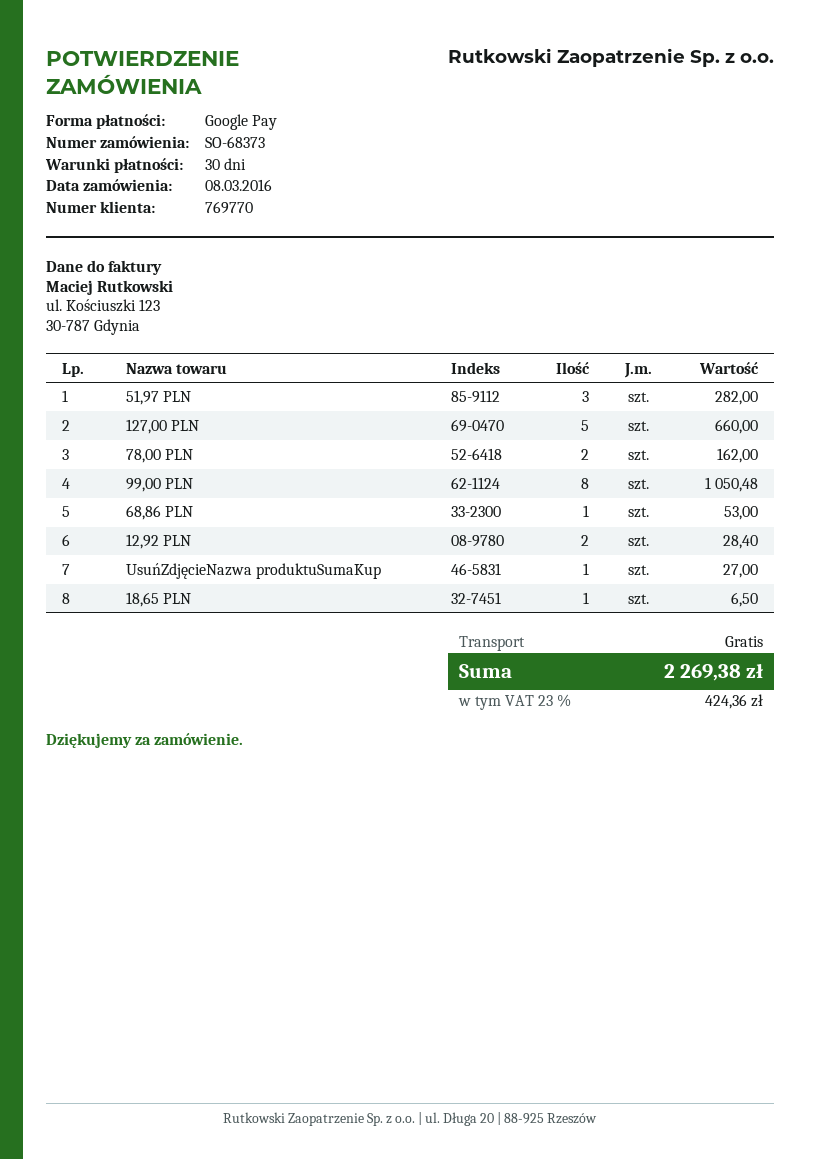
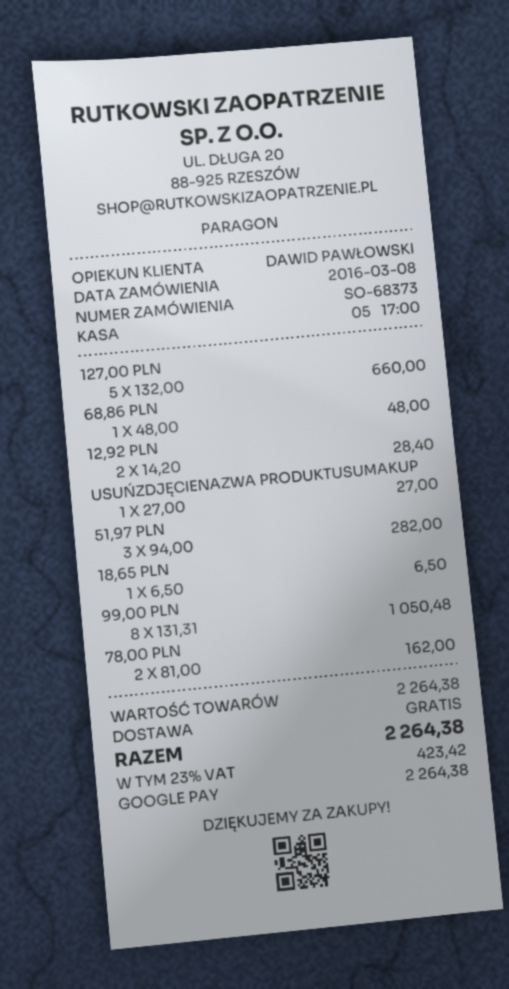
68,86 PLN: 1 for 53.00 -> 1 for 48.00
tax: 23% = 424.36 -> 23% = 423.42
total: 2269.38 -> 2264.38

